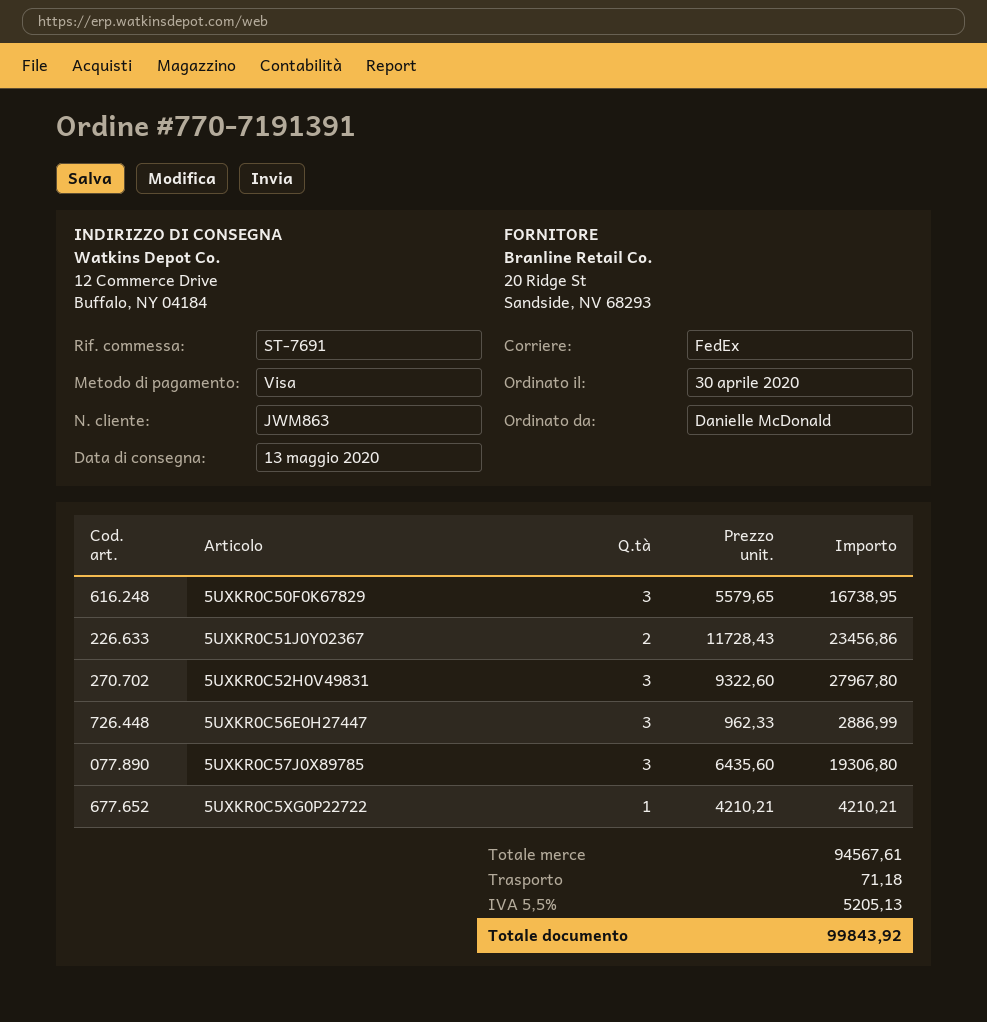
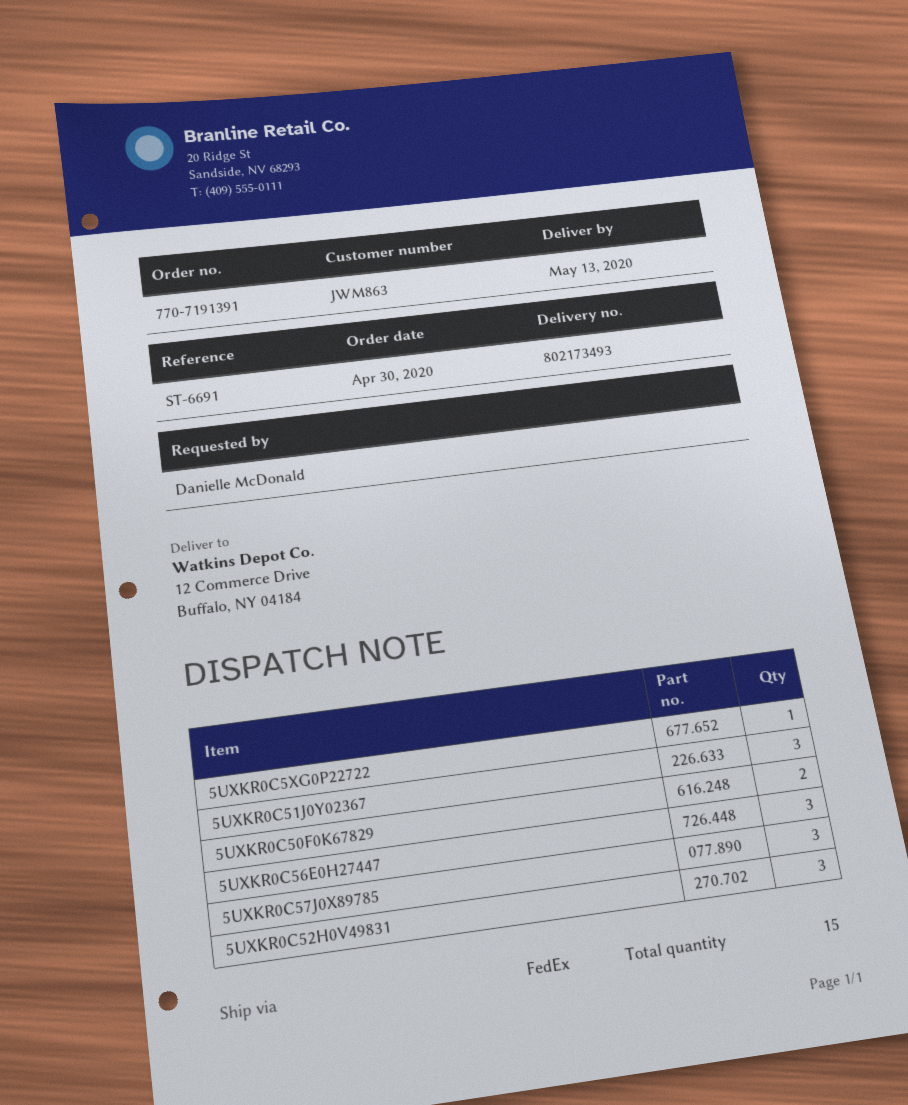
reference: ST-7691 -> ST-6691
5UXKR0C50F0K67829: 3 -> 2
5UXKR0C51J0Y02367: 2 -> 3

